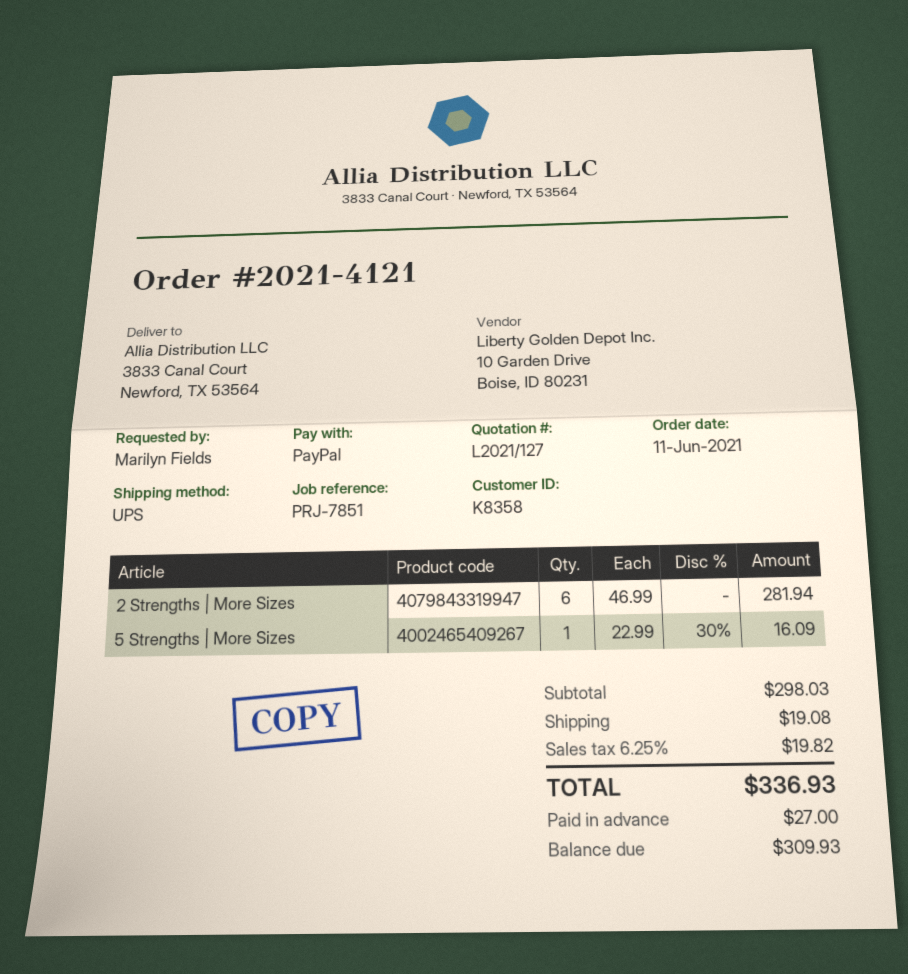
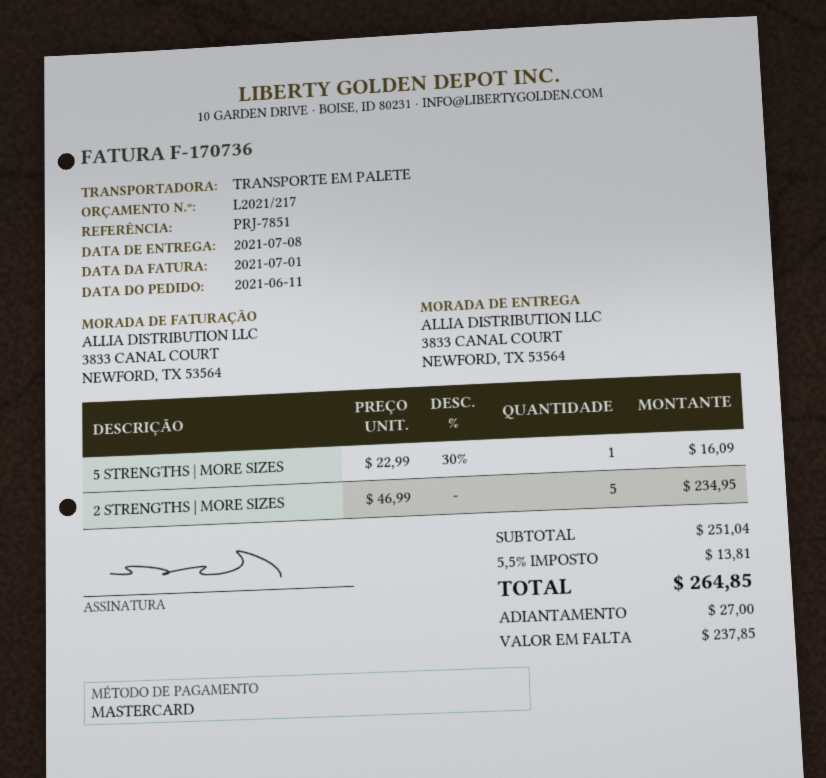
quote number: L2021/127 -> L2021/217
payment method: PayPal -> Mastercard
shipping method: UPS -> pallet freight
2 Strengths | More Sizes: 6 x 46.99 = 281.94 -> 5 x 46.99 = 234.95
subtotal: 298.03 -> 251.04
shipping: 19.08 -> none
tax: 6.25% = 19.82 -> 5.5% = 13.81
total: 336.93 -> 264.85
balance: 309.93 -> 237.85

